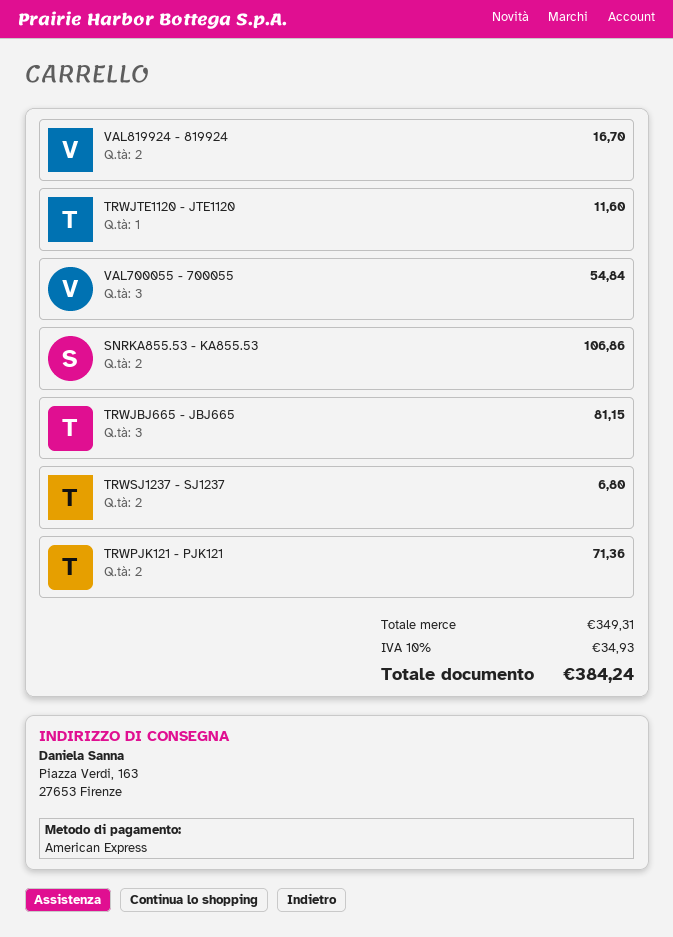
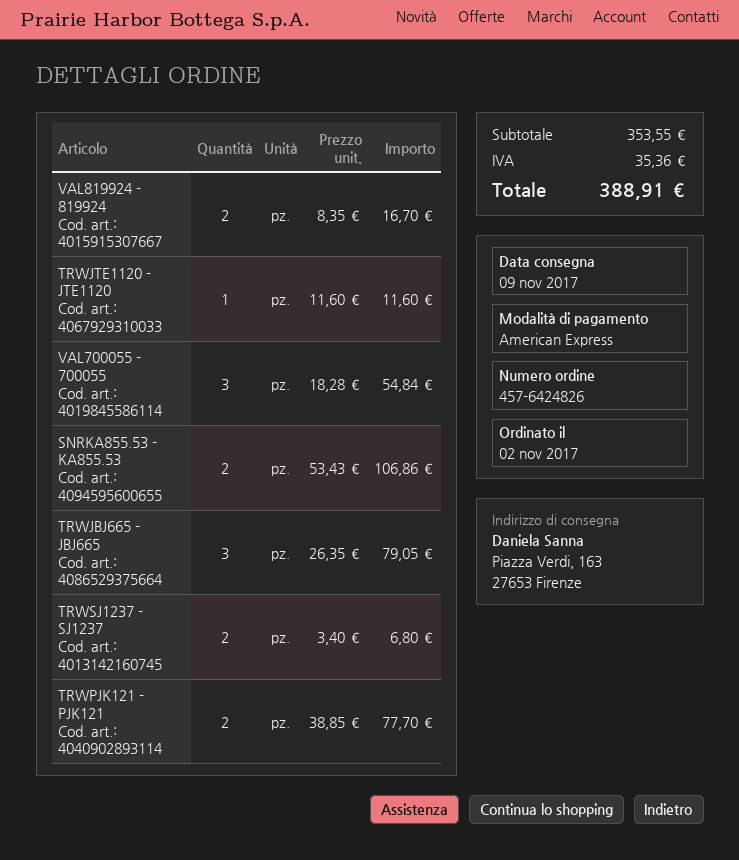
TRWJBJ665 - JBJ665: 3 for 81.15 -> 3 for 79.05
TRWPJK121 - PJK121: 2 for 71.36 -> 2 for 77.70
subtotal: 349.31 -> 353.55
tax: 34.93 -> 35.36
total: 384.24 -> 388.91

